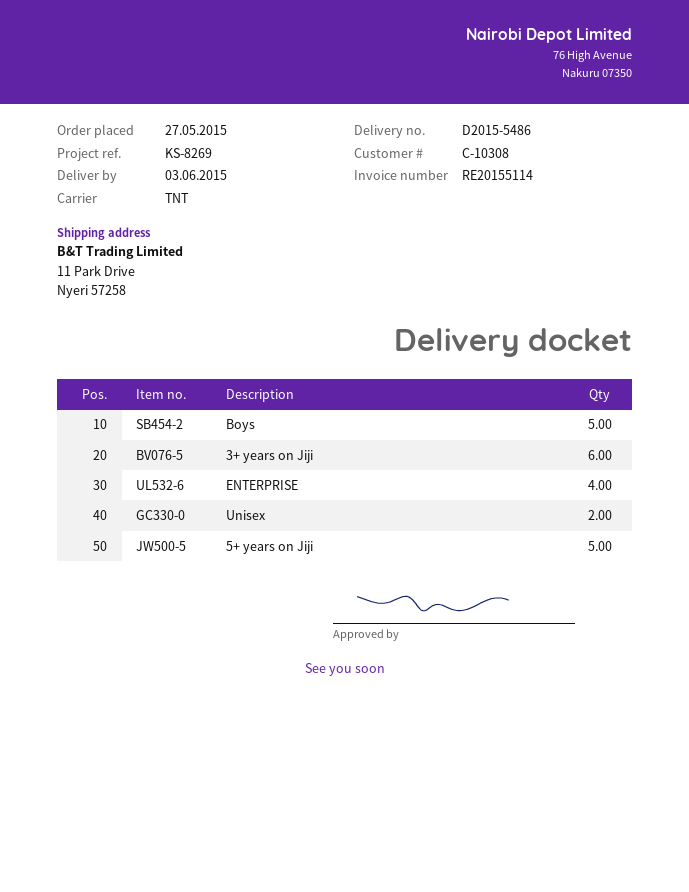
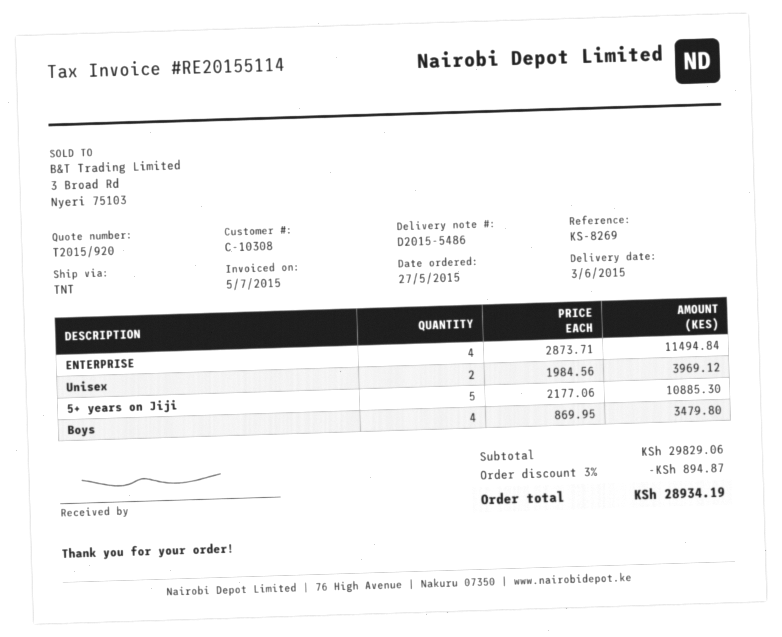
Boys: 5 -> 4
3+ years on Jiji: 6 -> none

